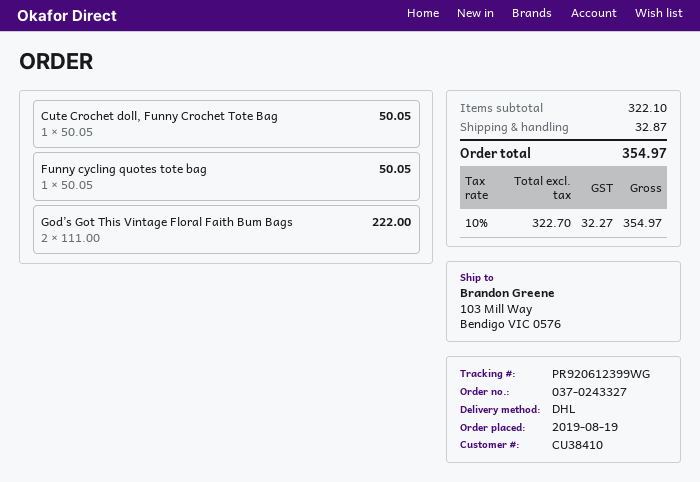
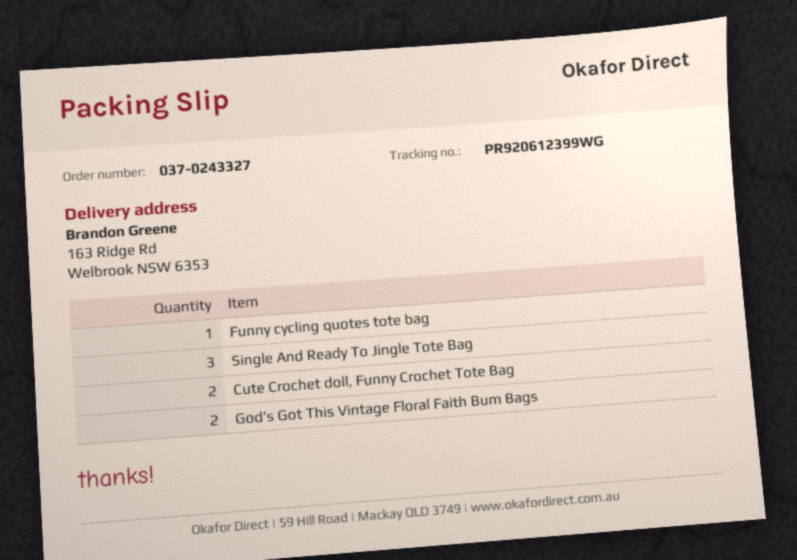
ship to: 103 Mill Way, Bendigo VIC 0576 -> 163 Ridge Rd, Welbrook NSW 6353
Cute Crochet doll, Funny Crochet Tote Bag: 1 -> 2
Single And Ready To Jingle Tote Bag: none -> 3

